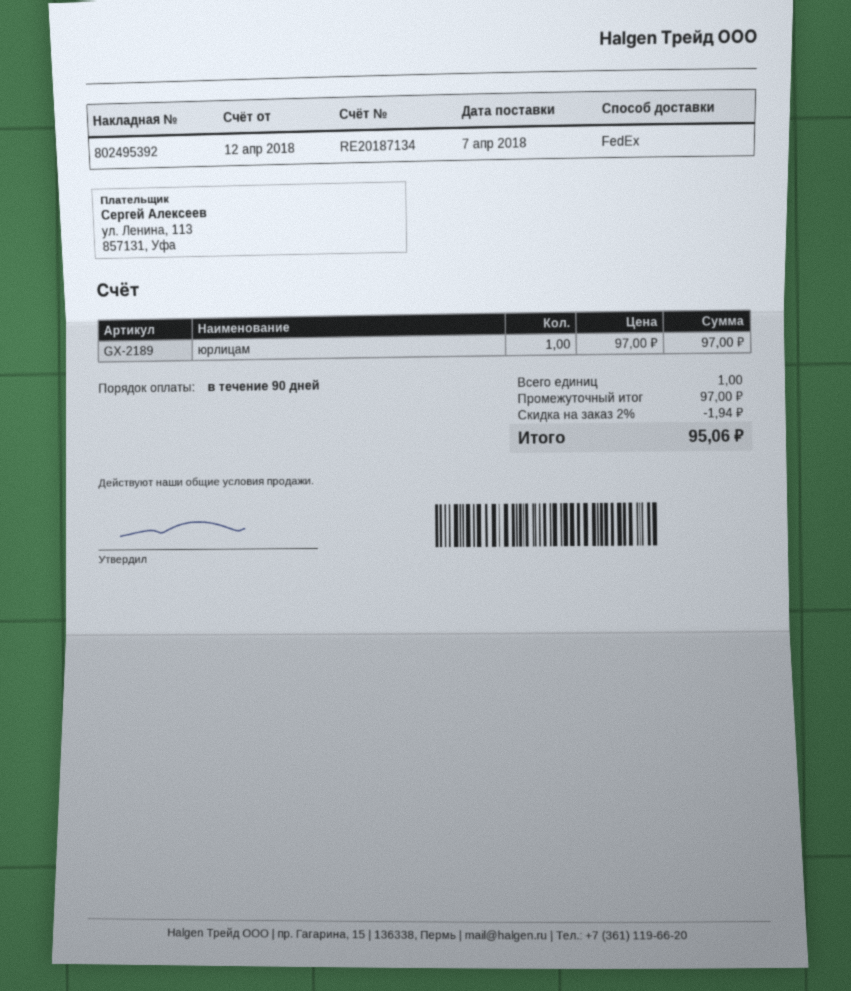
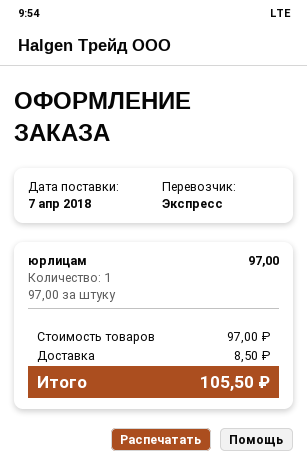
shipping method: FedEx -> express
discount: 2% = 1.94 -> none
shipping: none -> 8.50
total: 95.06 -> 105.50

